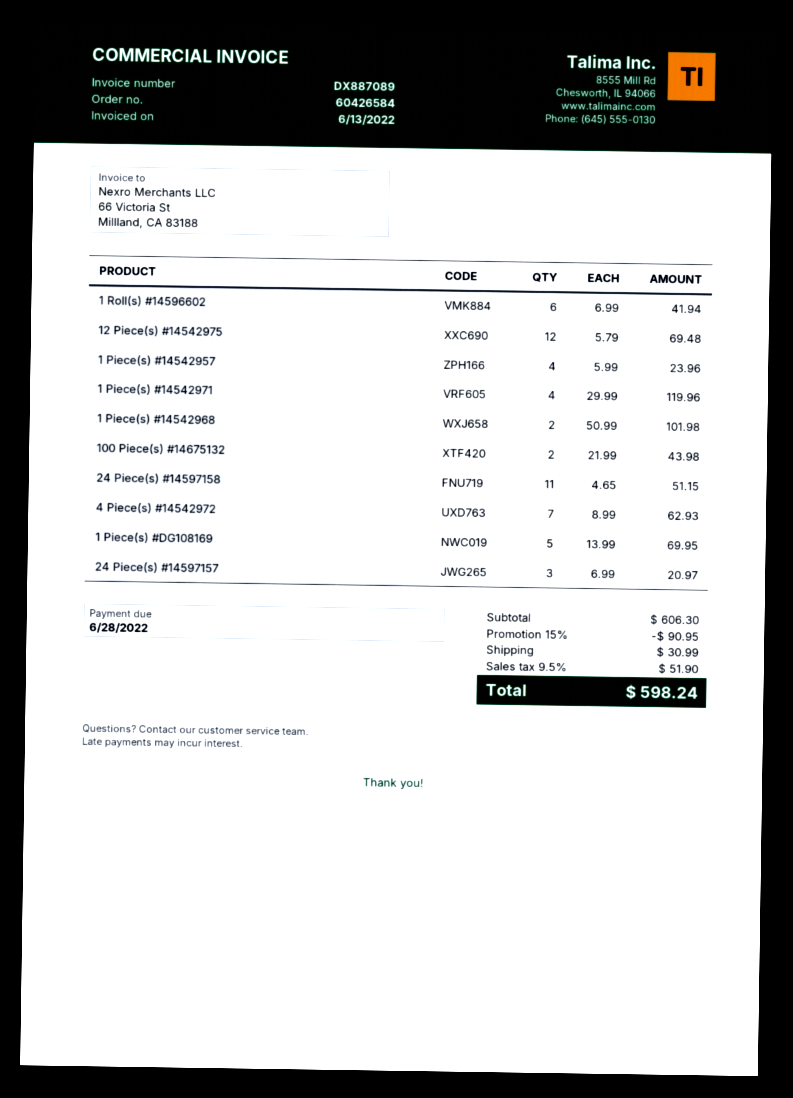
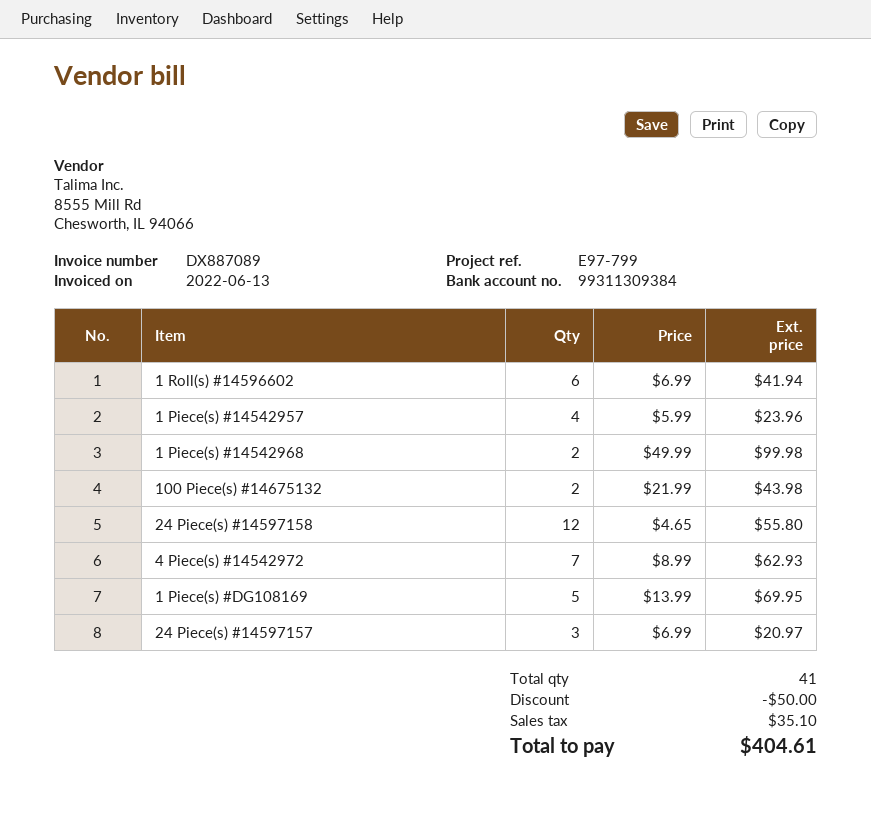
12 Piece(s) #14542975: 12 x 5.79 = 69.48 -> none
1 Piece(s) #14542971: 4 x 29.99 = 119.96 -> none
1 Piece(s) #14542968: 2 x 50.99 = 101.98 -> 2 x 49.99 = 99.98
24 Piece(s) #14597158: 11 x 4.65 = 51.15 -> 12 x 4.65 = 55.80
discount: 90.95 -> 50.00
shipping: 30.99 -> none
tax: 51.90 -> 35.10
total: 598.24 -> 404.61

